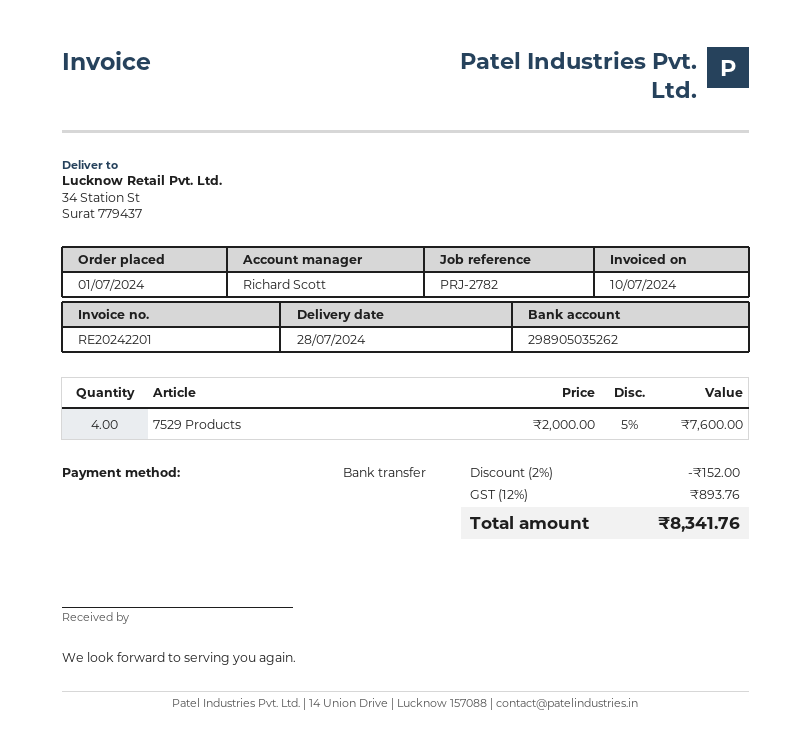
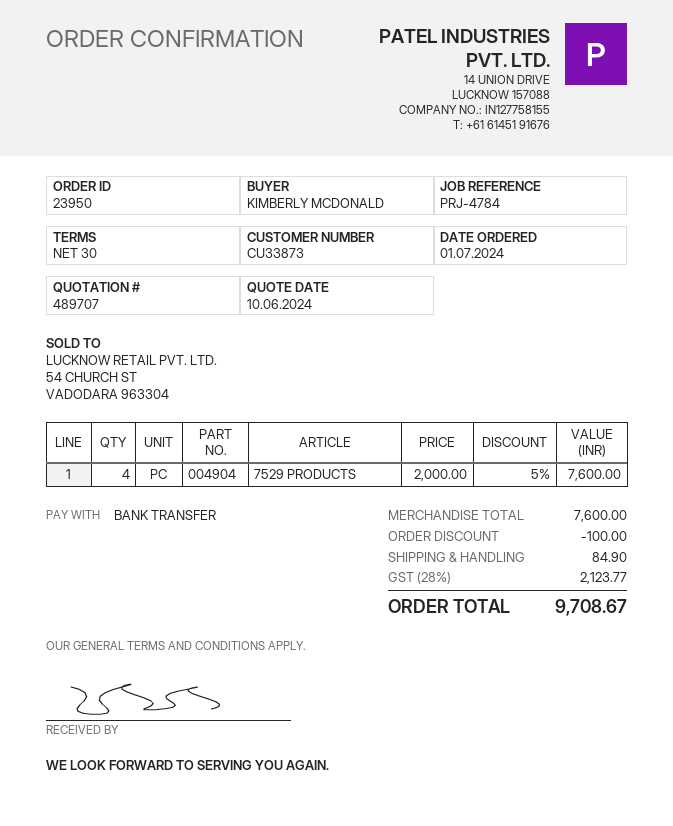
reference: PRJ-2782 -> PRJ-4784
discount: 152.00 -> 100.00
shipping: none -> 84.90
tax: 12% = 893.76 -> 28% = 2123.77
total: 8341.76 -> 9708.67

